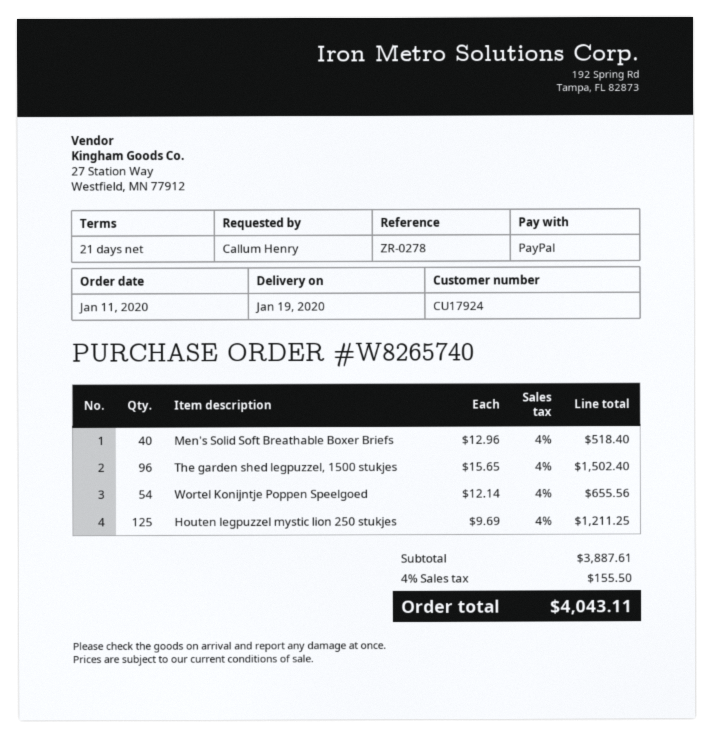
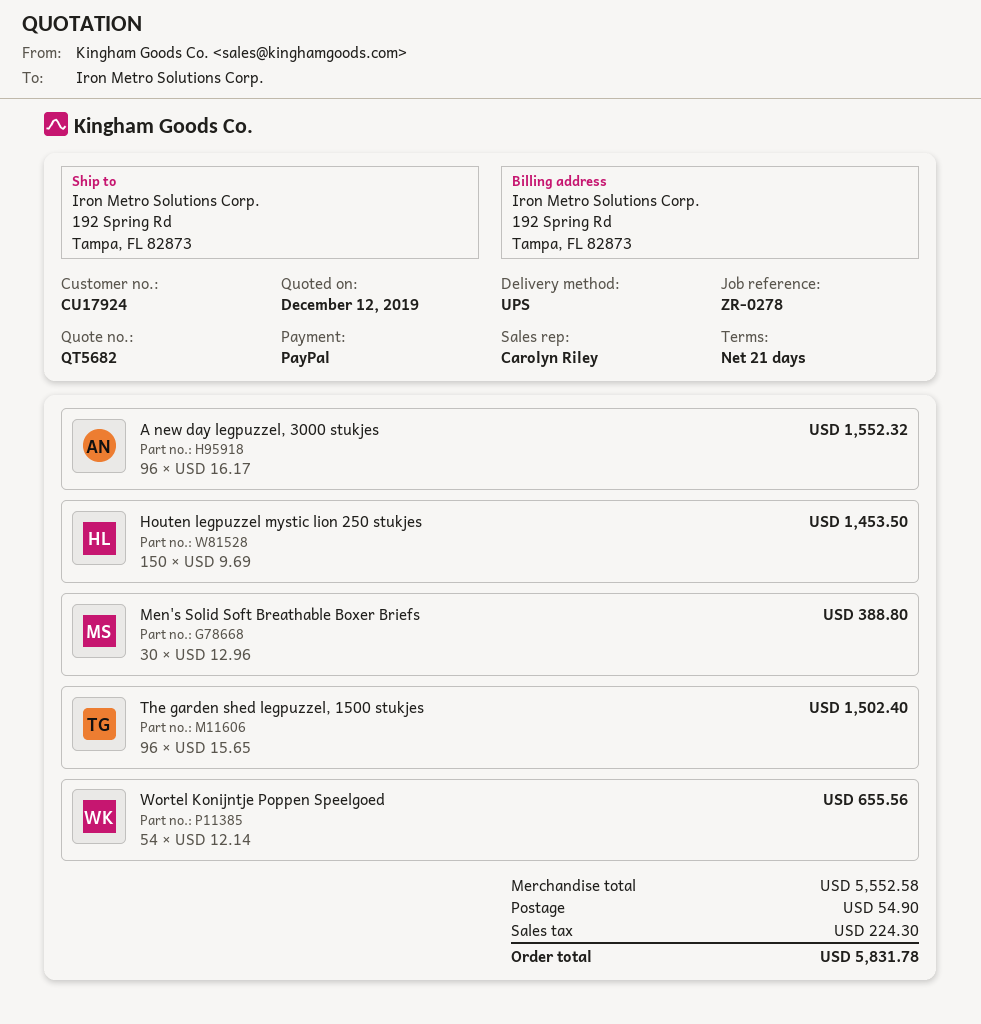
Men's Solid Soft Breathable Boxer Briefs: 40 x 12.96 = 518.40 -> 30 x 12.96 = 388.80
Houten legpuzzel mystic lion 250 stukjes: 125 x 9.69 = 1211.25 -> 150 x 9.69 = 1453.50
A new day legpuzzel, 3000 stukjes: none -> 96 x 16.17 = 1552.32
subtotal: 3887.61 -> 5552.58
shipping: none -> 54.90
tax: 155.50 -> 224.30
total: 4043.11 -> 5831.78

